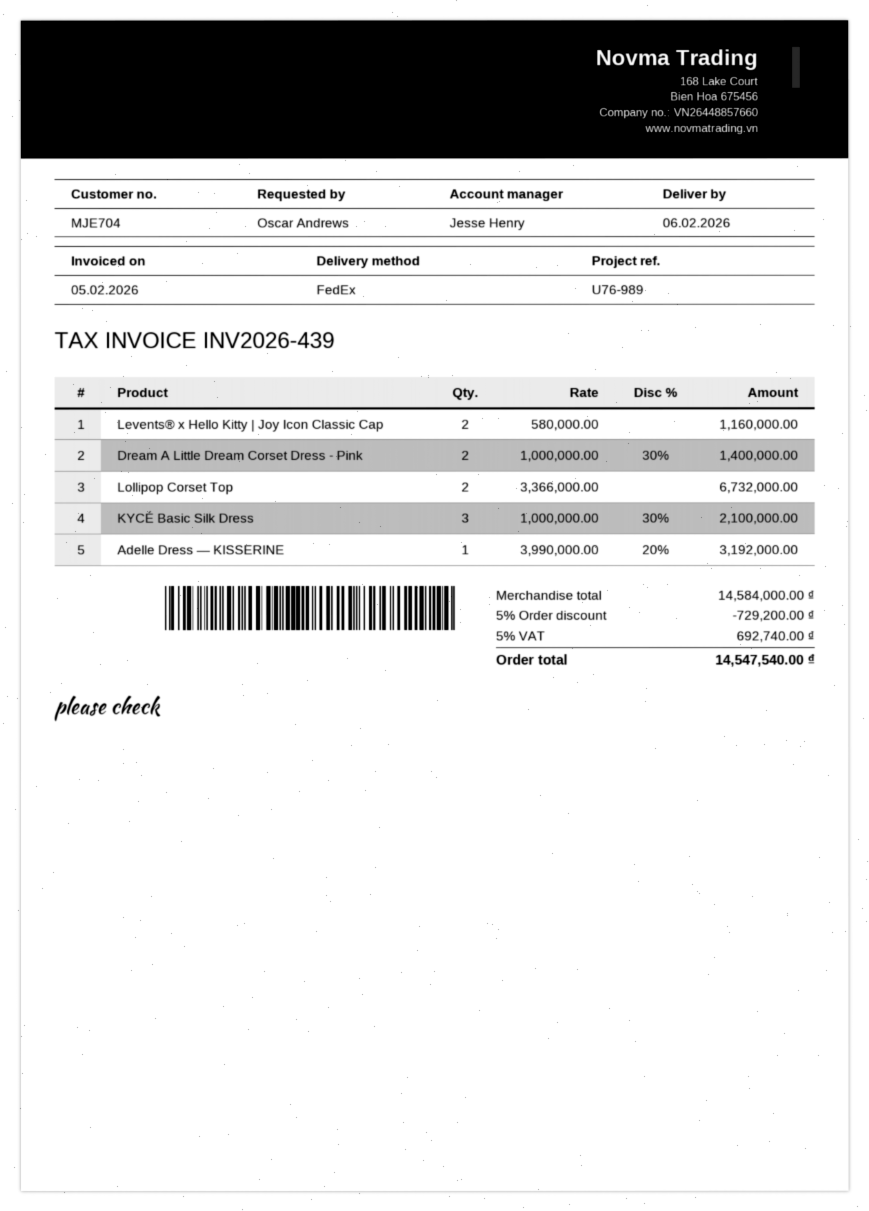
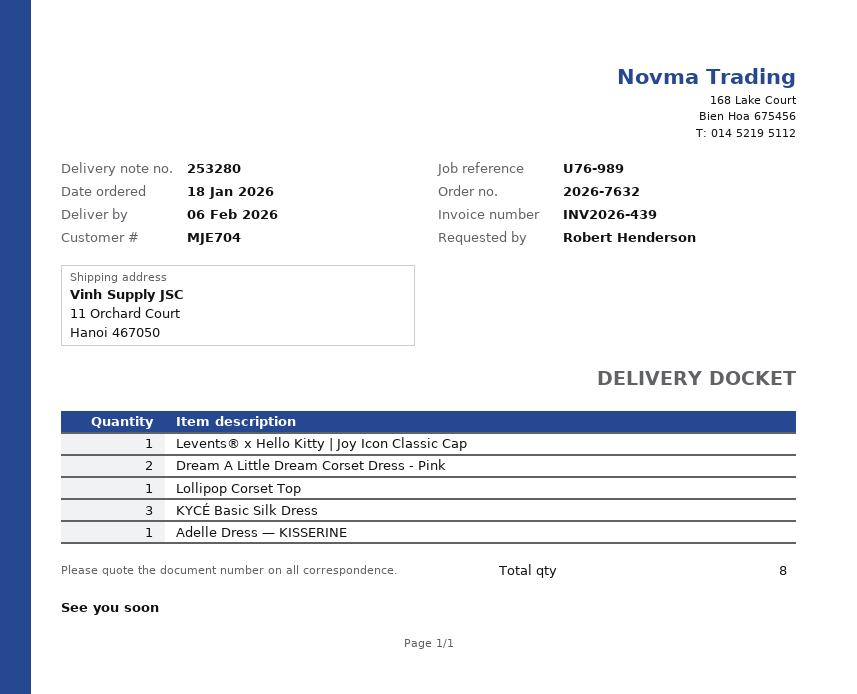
ordered by: Oscar Andrews -> Robert Henderson
Levents® x Hello Kitty | Joy Icon Classic Cap: 2 -> 1
Lollipop Corset Top: 2 -> 1

